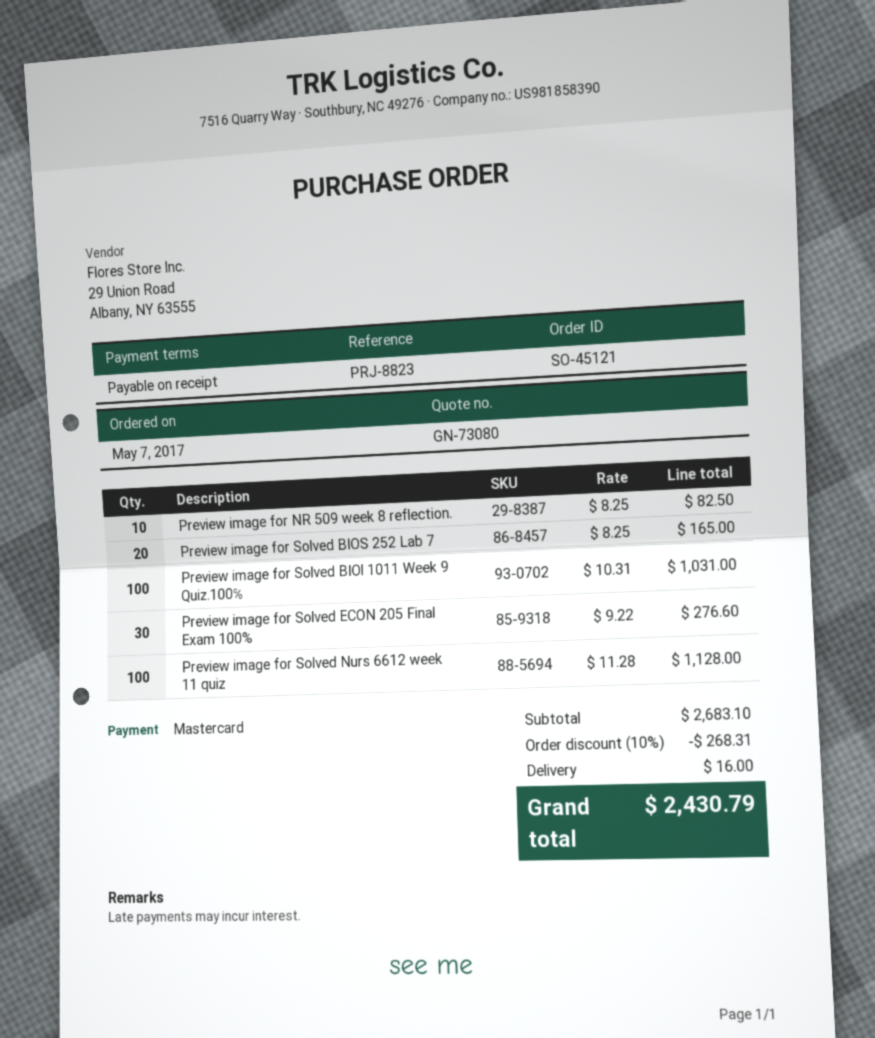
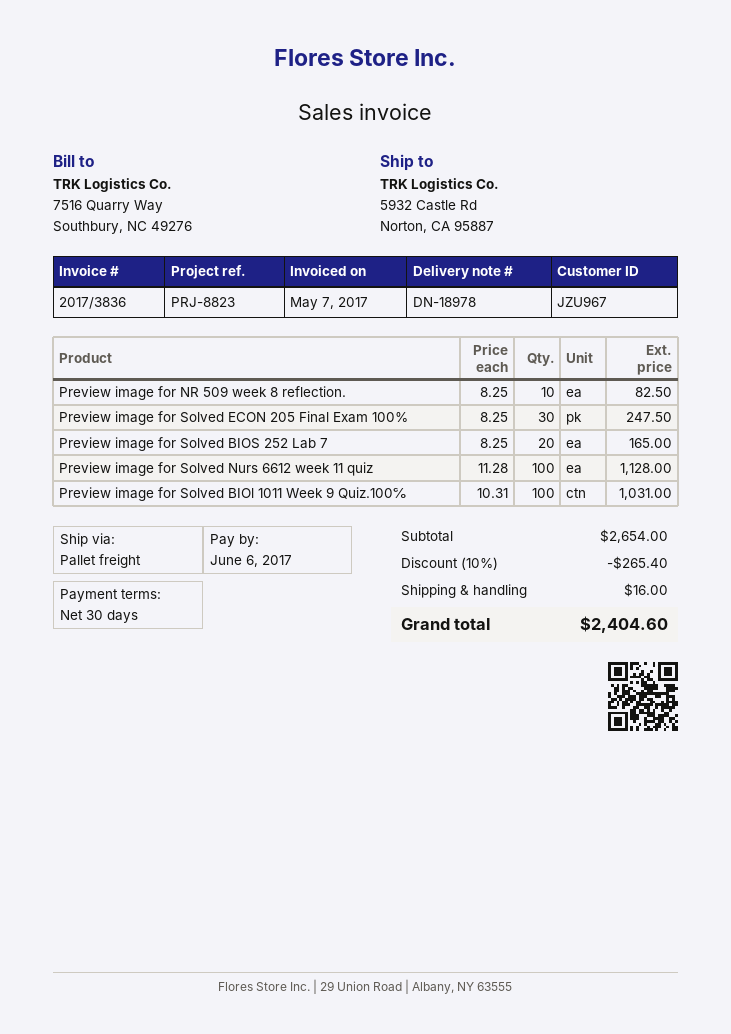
payment terms: on receipt -> 30 days
Preview image for Solved ECON 205 Final Exam 100%: 30 x 9.22 = 276.60 -> 30 x 8.25 = 247.50
subtotal: 2683.10 -> 2654.00
discount: 10% = 268.31 -> 10% = 265.40
total: 2430.79 -> 2404.60

